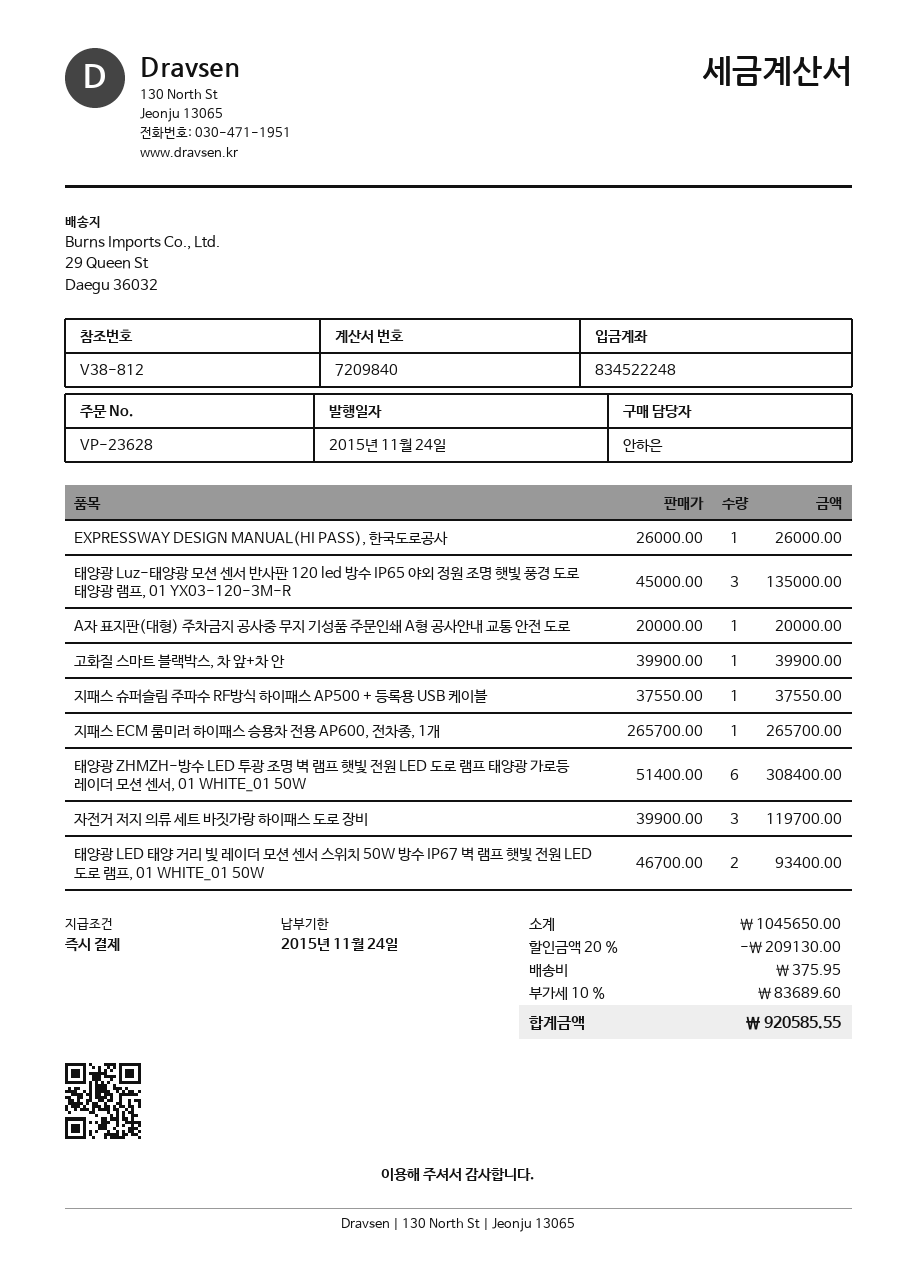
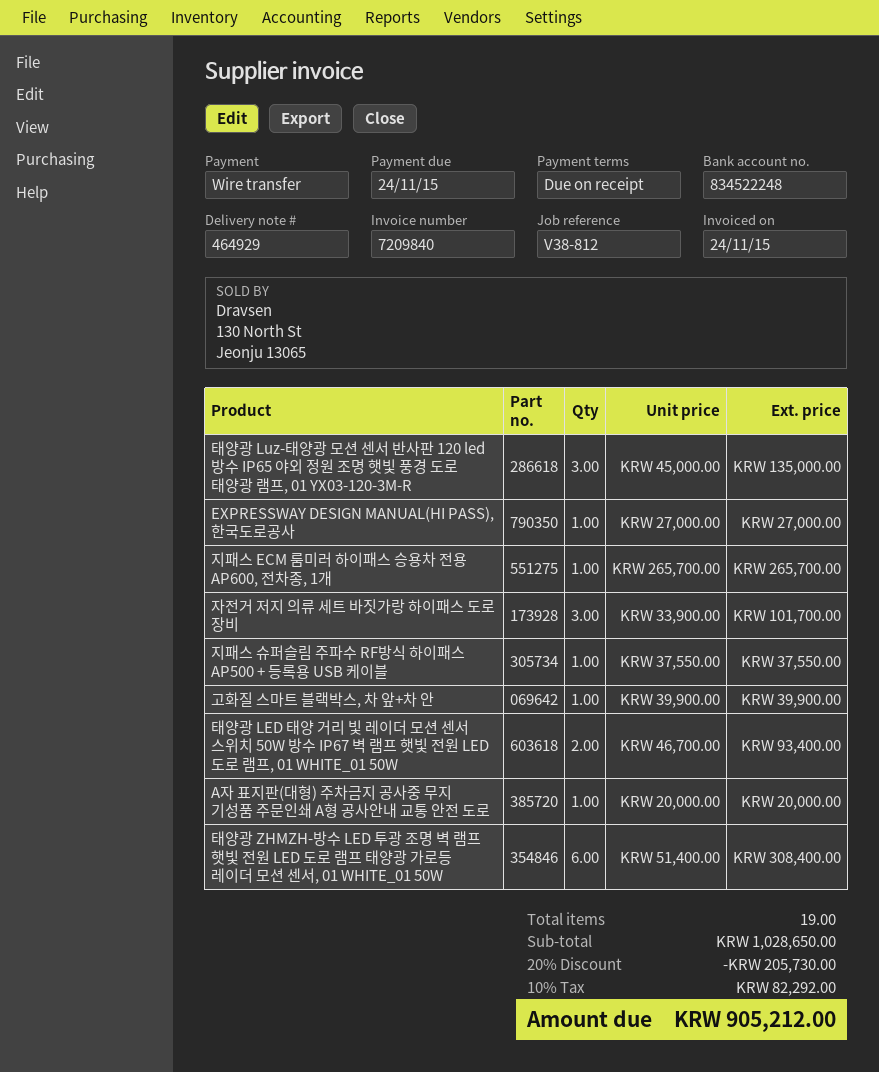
EXPRESSWAY DESIGN MANUAL(HI PASS), 한국도로공사: 1 x 26000.00 = 26000.00 -> 1 x 27000.00 = 27000.00
자전거 저지 의류 세트 바짓가랑 하이패스 도로 장비: 3 x 39900.00 = 119700.00 -> 3 x 33900.00 = 101700.00
subtotal: 1045650.00 -> 1028650.00
discount: 20% = 209130.00 -> 20% = 205730.00
shipping: 375.95 -> none
tax: 10% = 83689.60 -> 10% = 82292.00
total: 920585.55 -> 905212.00

